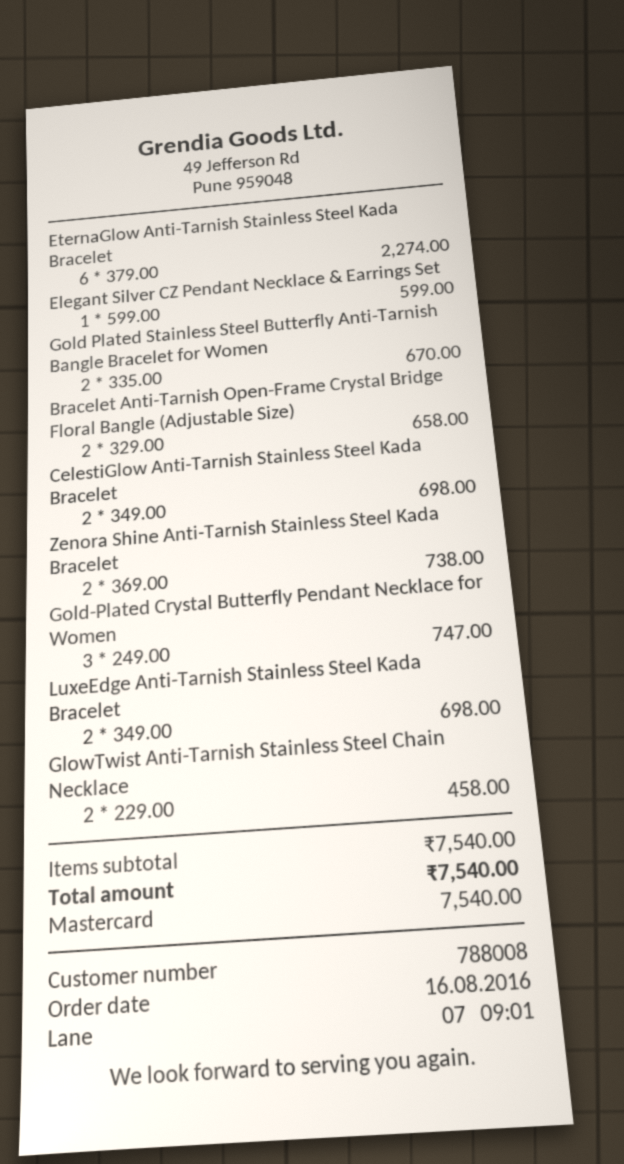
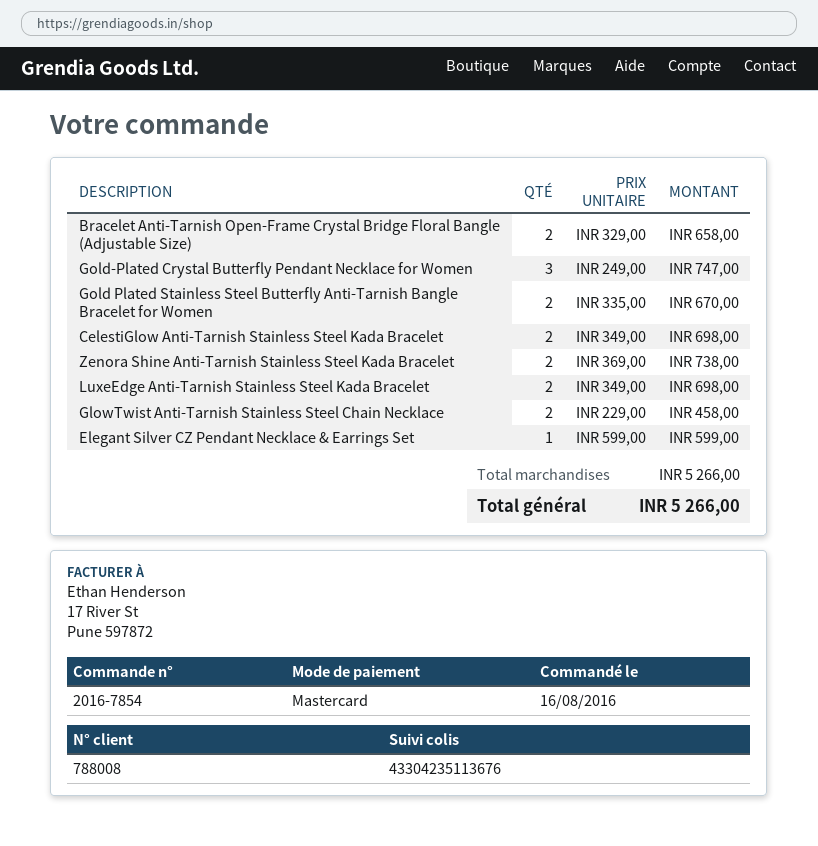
EternaGlow Anti-Tarnish Stainless Steel Kada Bracelet: 6 x 379.00 = 2274.00 -> none
subtotal: 7540.00 -> 5266.00
total: 7540.00 -> 5266.00

